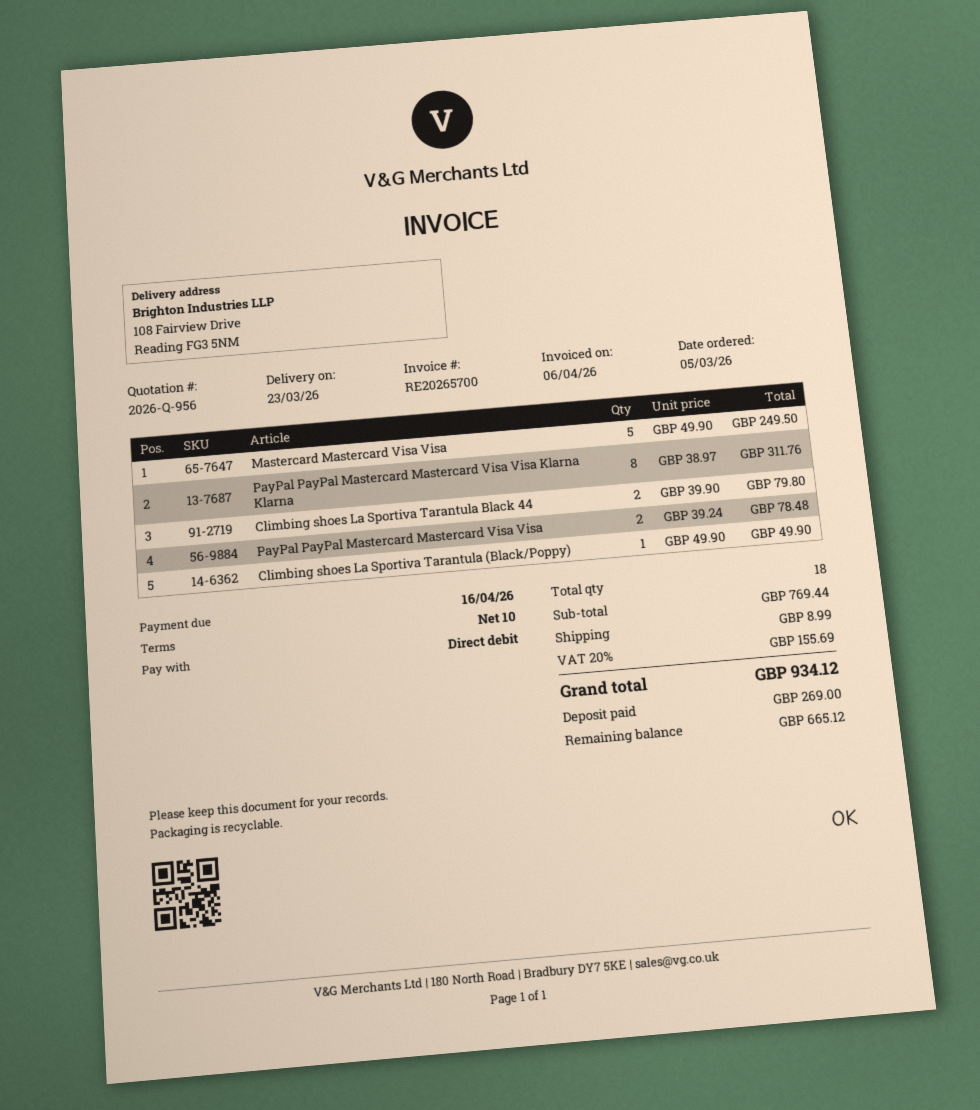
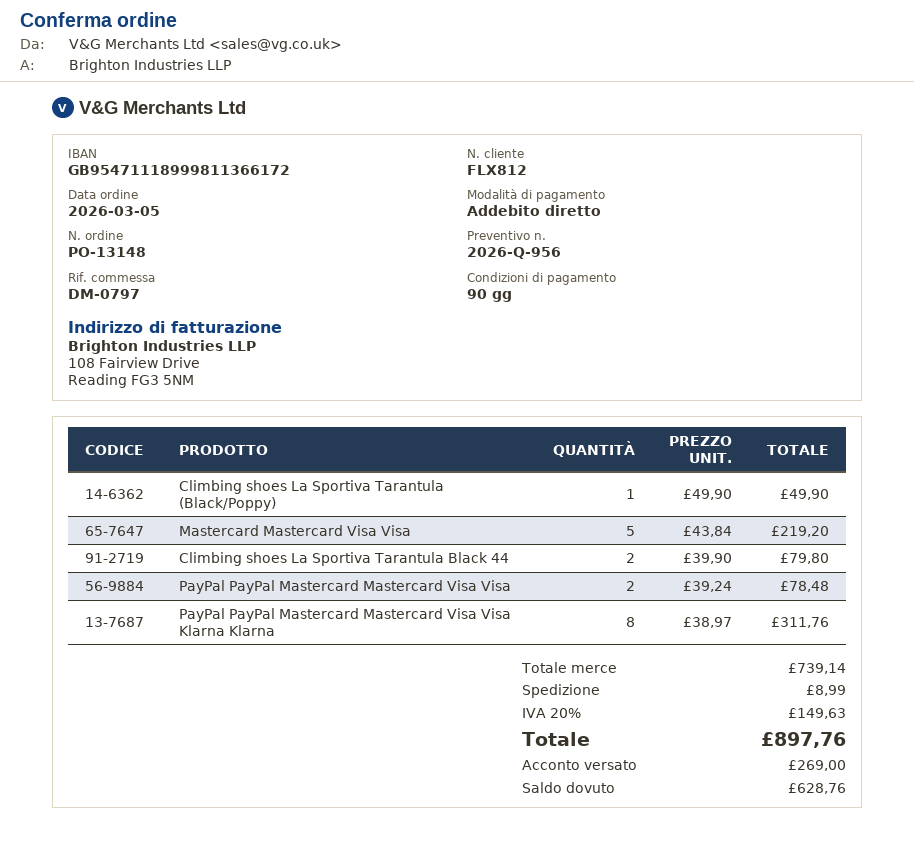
payment terms: 10 days -> 90 days
Mastercard Mastercard Visa Visa: 5 x 49.90 = 249.50 -> 5 x 43.84 = 219.20
subtotal: 769.44 -> 739.14
tax: 20% = 155.69 -> 20% = 149.63
total: 934.12 -> 897.76
balance: 665.12 -> 628.76

